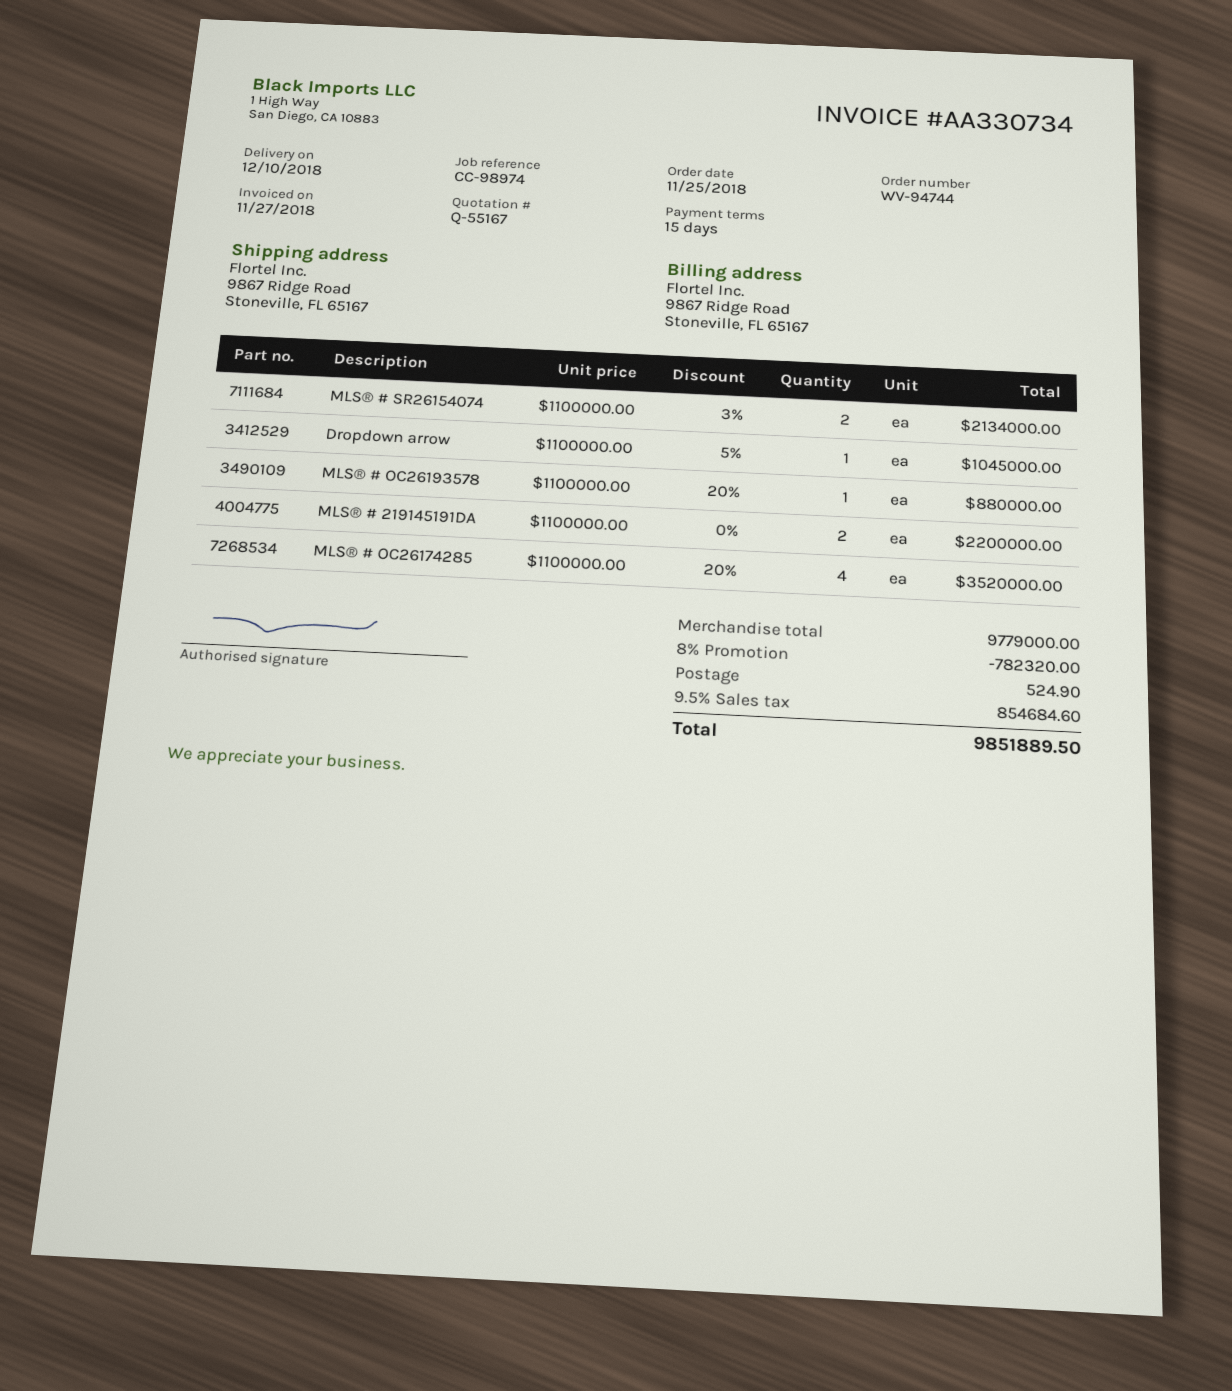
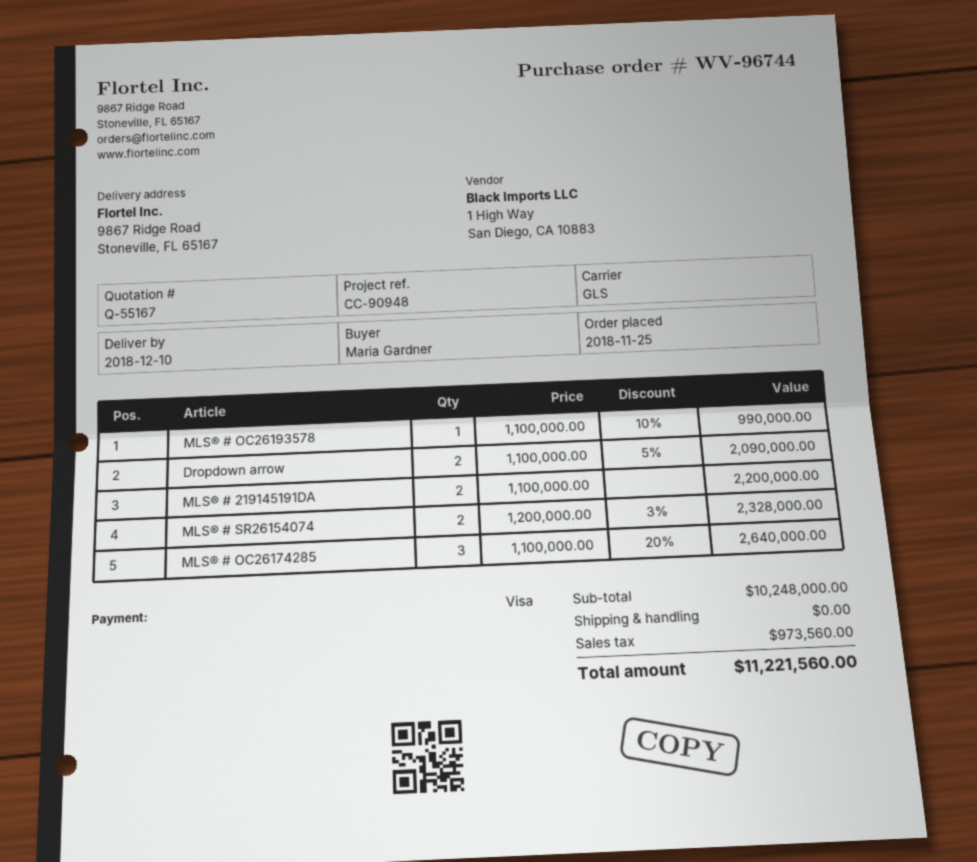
order number: WV-94744 -> WV-96744
reference: CC-98974 -> CC-90948
MLS® # SR26154074: 2 x 1100000.00 - 3% = 2134000.00 -> 2 x 1200000.00 - 3% = 2328000.00
Dropdown arrow: 1 x 1100000.00 - 5% = 1045000.00 -> 2 x 1100000.00 - 5% = 2090000.00
MLS® # OC26193578: 1 x 1100000.00 - 20% = 880000.00 -> 1 x 1100000.00 - 10% = 990000.00
MLS® # OC26174285: 4 x 1100000.00 - 20% = 3520000.00 -> 3 x 1100000.00 - 20% = 2640000.00
subtotal: 9779000.00 -> 10248000.00
discount: 8% = 782320.00 -> none
shipping: 524.90 -> 0.00
tax: 854684.60 -> 973560.00
total: 9851889.50 -> 11221560.00

